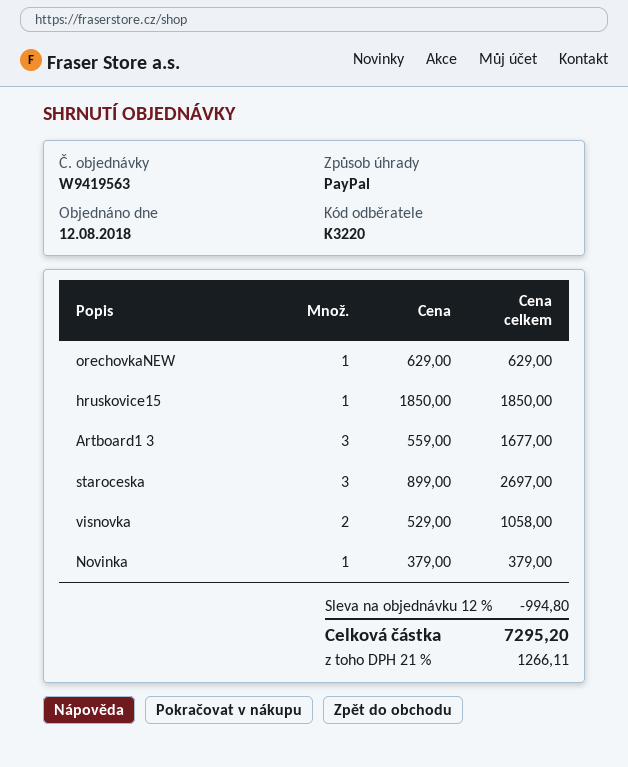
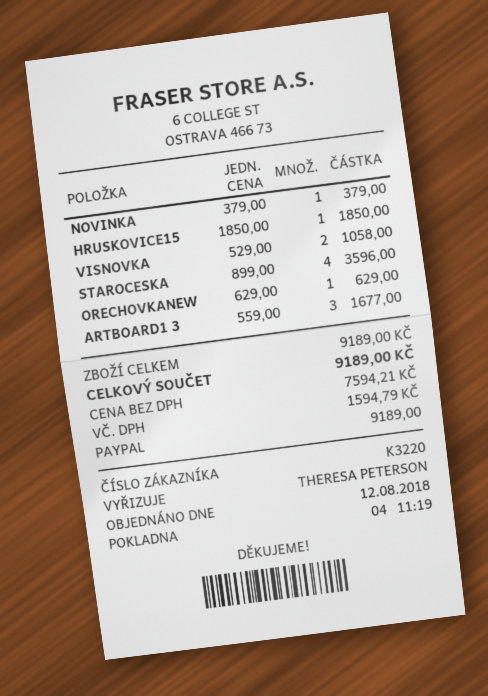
staroceska: 3 x 899.00 = 2697.00 -> 4 x 899.00 = 3596.00
discount: 12% = 994.80 -> none
tax: 1266.11 -> 1594.79
total: 7295.20 -> 9189.00

